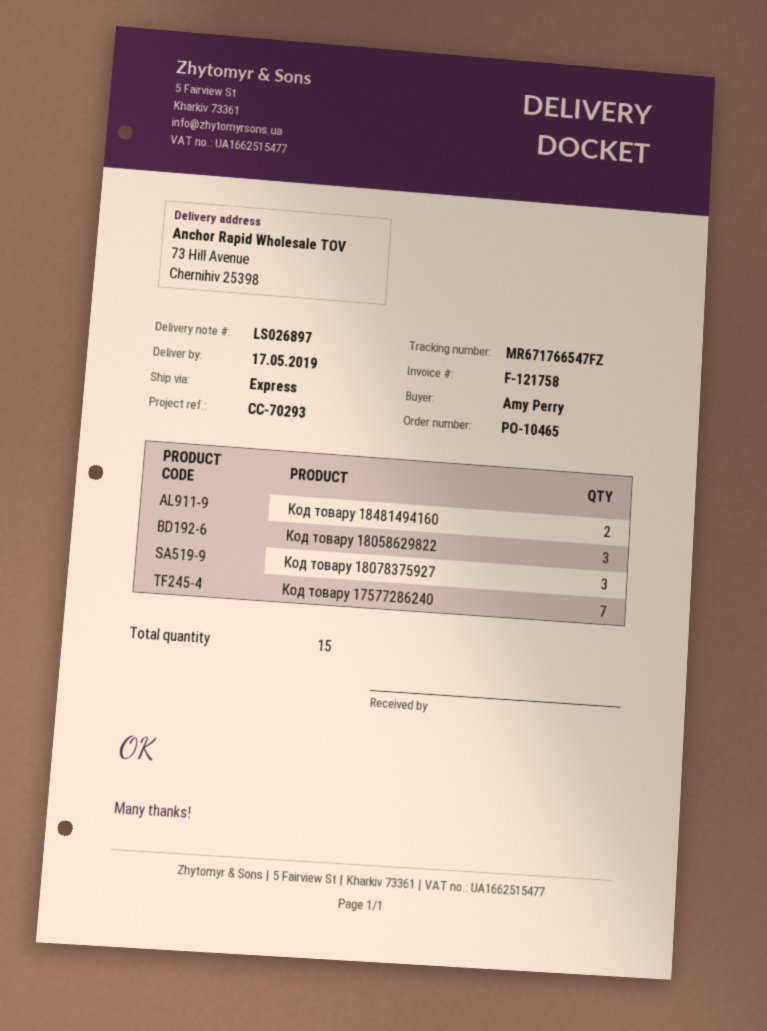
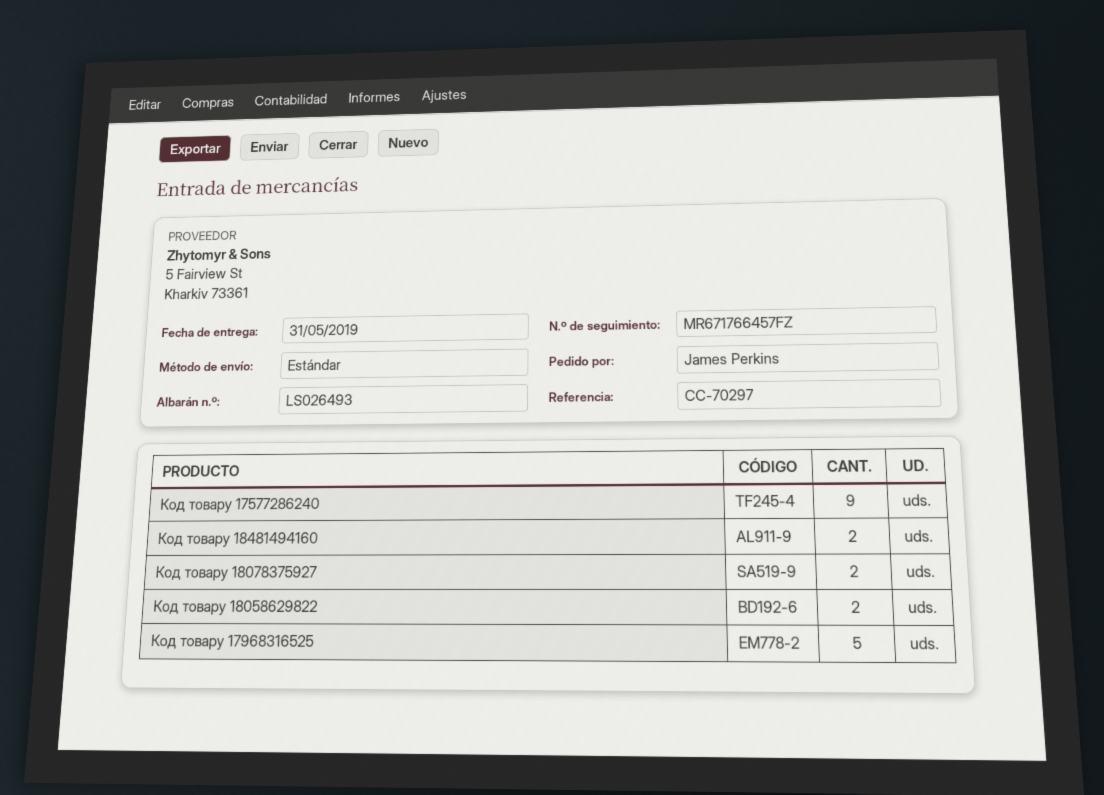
delivery note number: LS026897 -> LS026493
delivery date: 2019-05-17 -> 2019-05-31
reference: CC-70293 -> CC-70297
ordered by: Amy Perry -> James Perkins
shipping method: express -> standard
tracking number: MR671766547FZ -> MR671766457FZ
Код товару 18058629822: 3 -> 2
Код товару 18078375927: 3 -> 2
Код товару 17577286240: 7 -> 9
Код товару 17968316525: none -> 5

